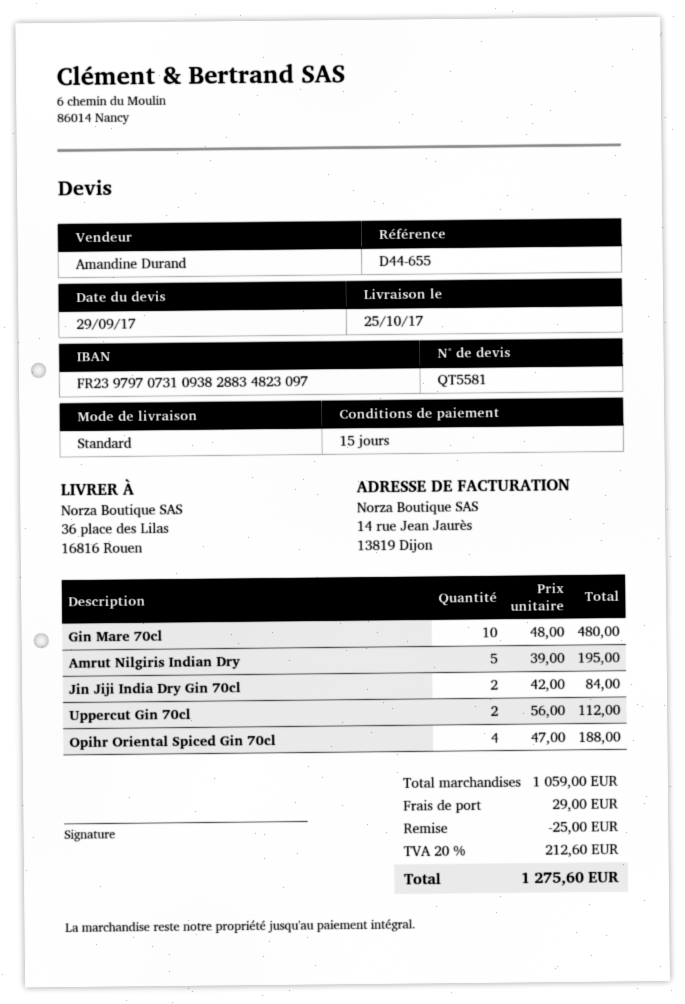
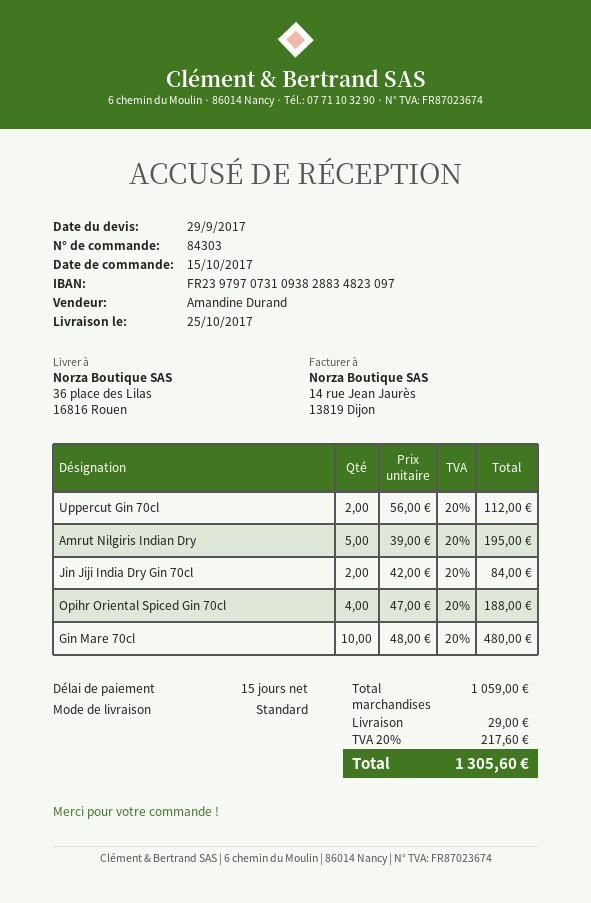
discount: 25.00 -> none
tax: 20% = 212.60 -> 20% = 217.60
total: 1275.60 -> 1305.60

